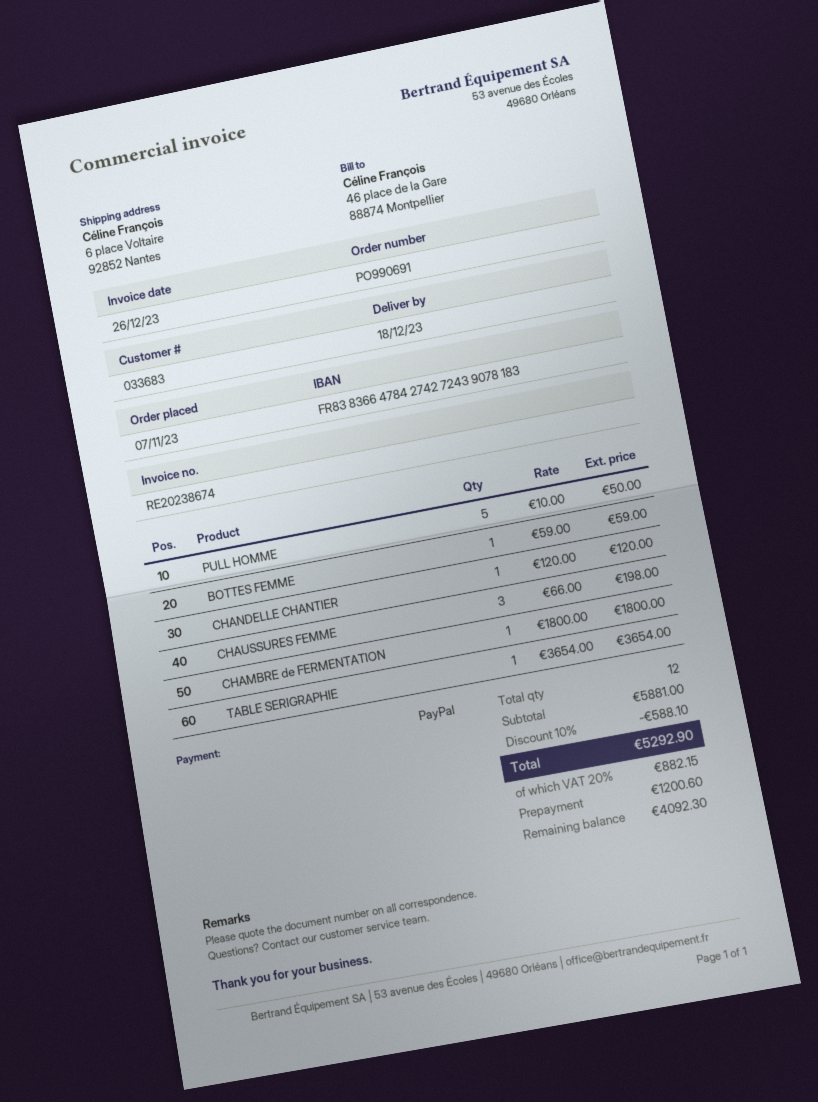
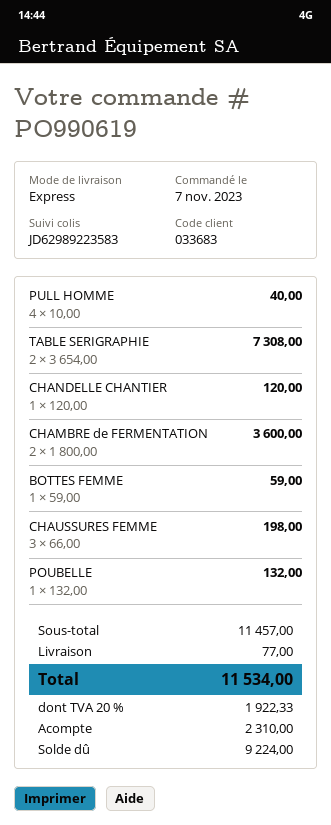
order number: PO990691 -> PO990619
PULL HOMME: 5 x 10.00 = 50.00 -> 4 x 10.00 = 40.00
CHAMBRE de FERMENTATION: 1 x 1800.00 = 1800.00 -> 2 x 1800.00 = 3600.00
TABLE SERIGRAPHIE: 1 x 3654.00 = 3654.00 -> 2 x 3654.00 = 7308.00
POUBELLE: none -> 1 x 132.00 = 132.00
subtotal: 5881.00 -> 11457.00
discount: 10% = 588.10 -> none
shipping: none -> 77.00
tax: 20% = 882.15 -> 20% = 1922.33
total: 5292.90 -> 11534.00
deposit: 1200.60 -> 2310.00
balance: 4092.30 -> 9224.00

